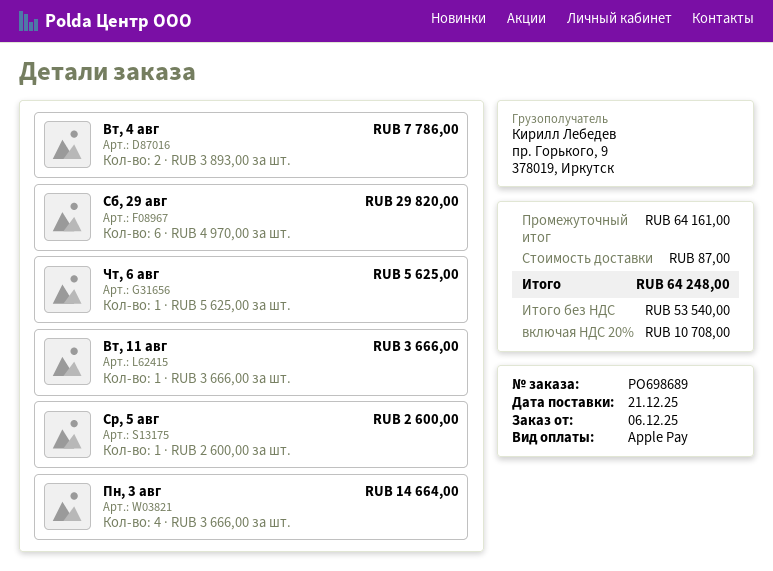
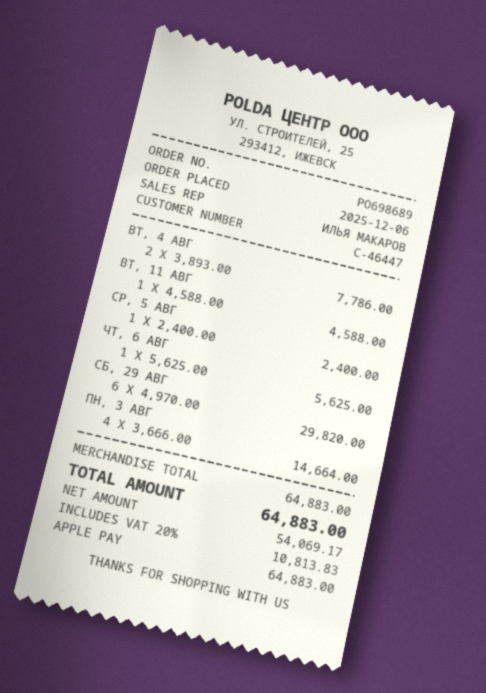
Вт, 11 авг: 1 x 3666.00 = 3666.00 -> 1 x 4588.00 = 4588.00
Ср, 5 авг: 1 x 2600.00 = 2600.00 -> 1 x 2400.00 = 2400.00
subtotal: 64161.00 -> 64883.00
shipping: 87.00 -> none
net: 53540.00 -> 54069.17
tax: 20% = 10708.00 -> 20% = 10813.83
total: 64248.00 -> 64883.00

